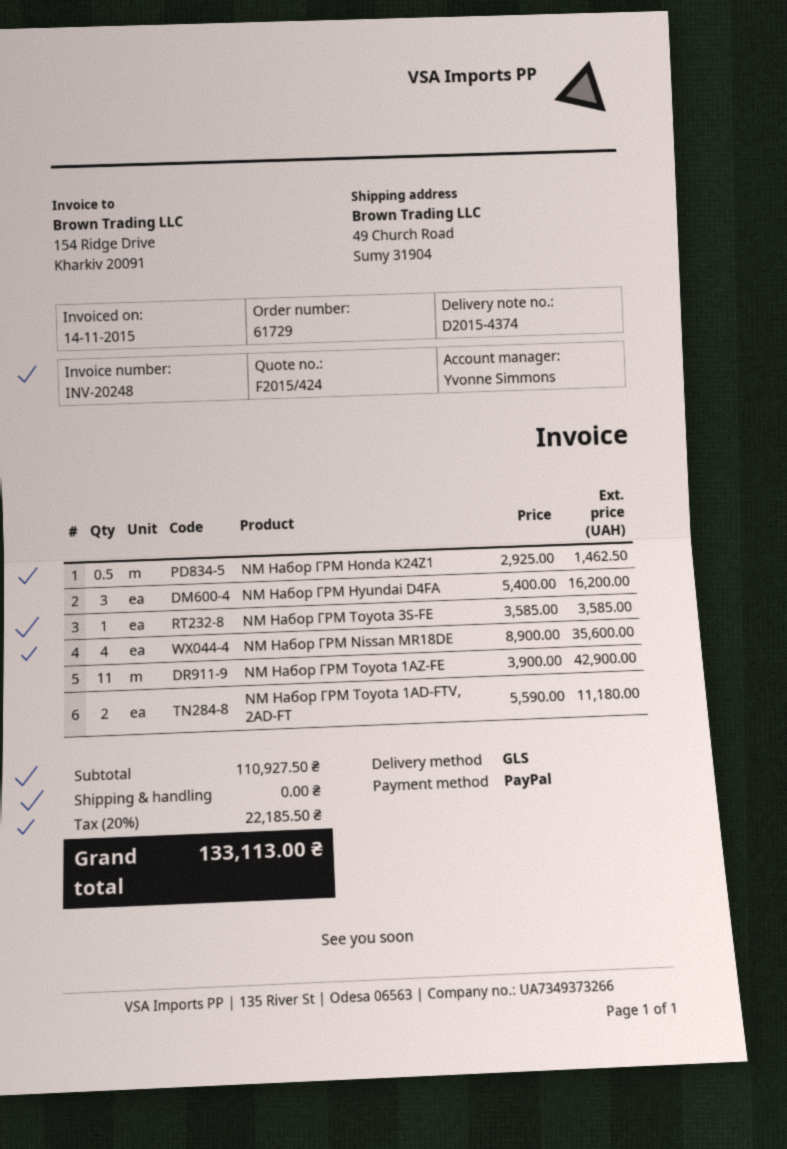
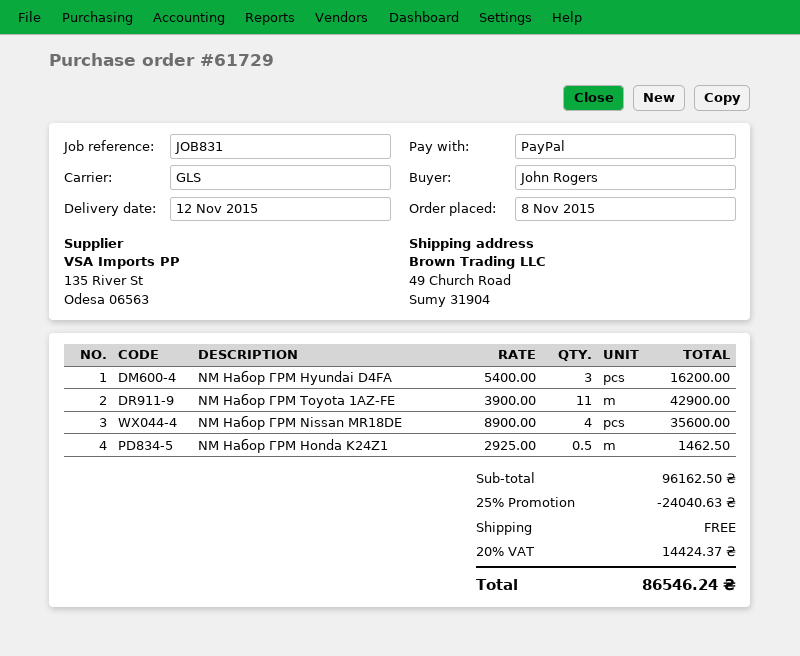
NM Набор ГРМ Toyota 3S-FE: 1 x 3585.00 = 3585.00 -> none
NM Набор ГРМ Toyota 1AD-FTV, 2AD-FT: 2 x 5590.00 = 11180.00 -> none
subtotal: 110927.50 -> 96162.50
discount: none -> 25% = 24040.63
tax: 20% = 22185.50 -> 20% = 14424.37
total: 133113.00 -> 86546.24

